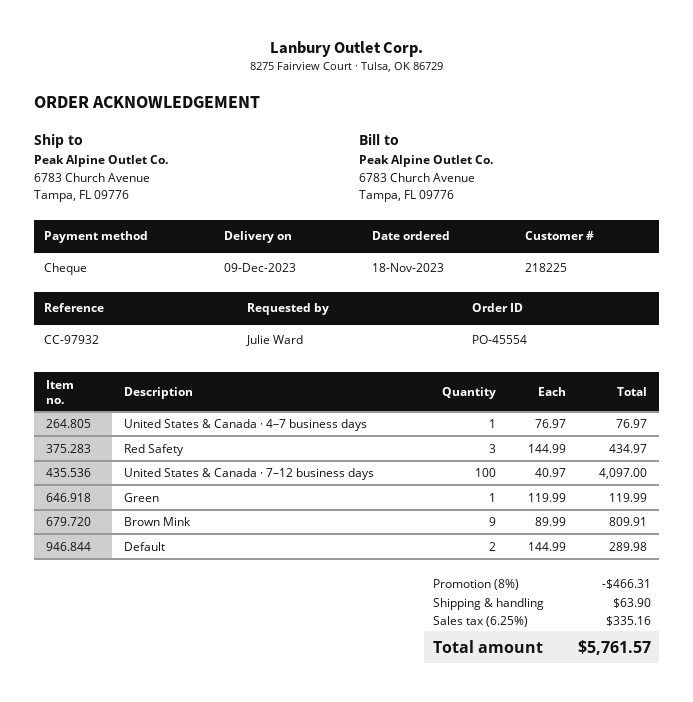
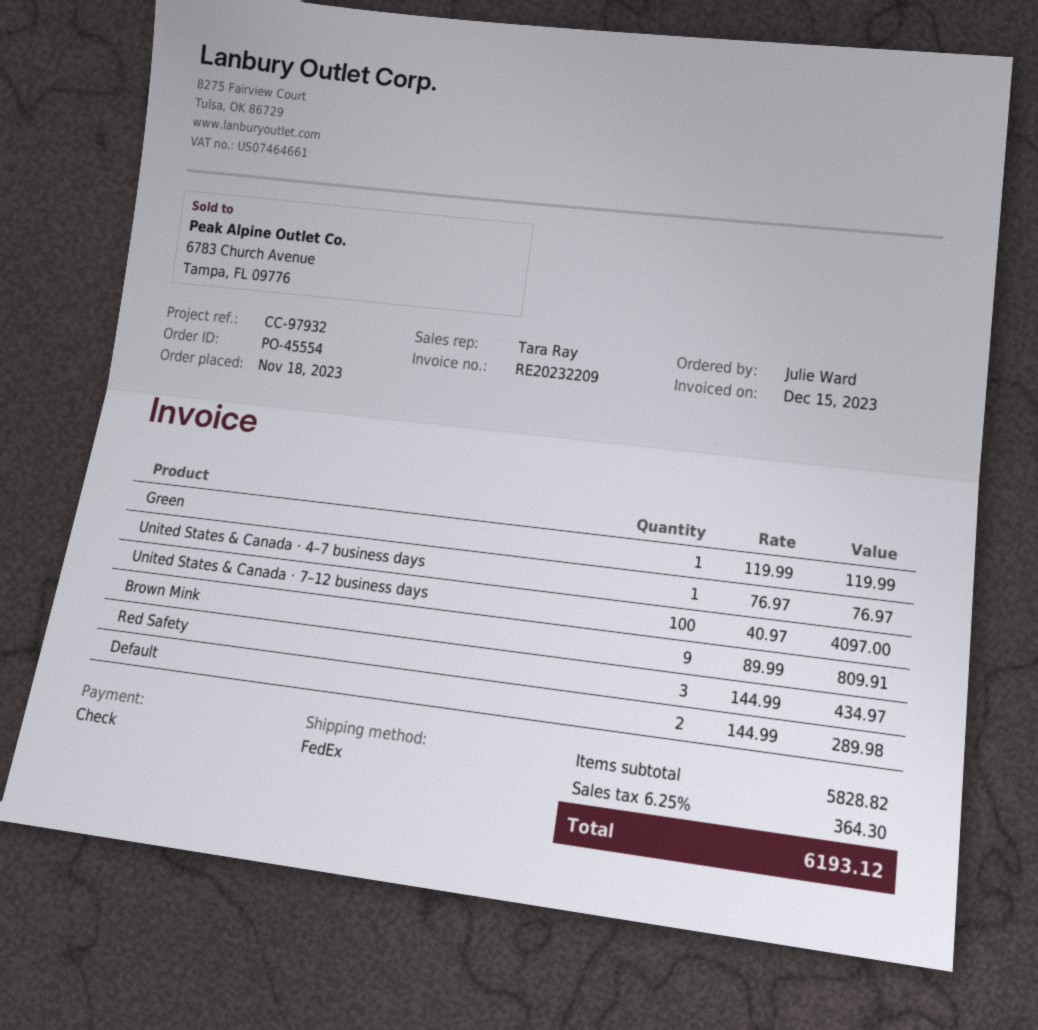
discount: 8% = 466.31 -> none
shipping: 63.90 -> none
tax: 6.25% = 335.16 -> 6.25% = 364.30
total: 5761.57 -> 6193.12

